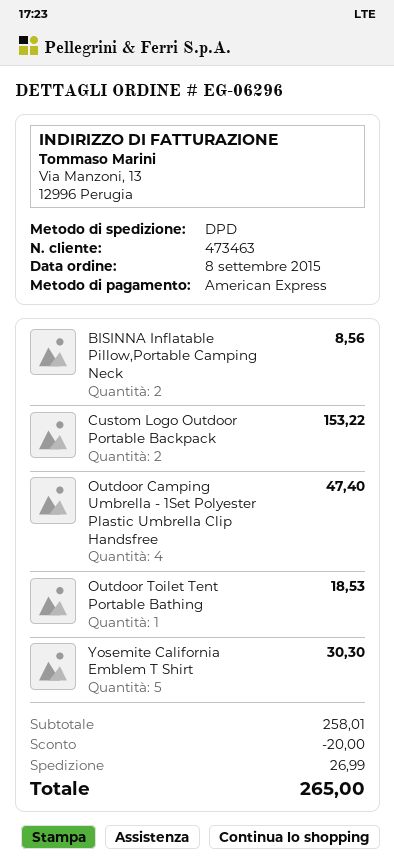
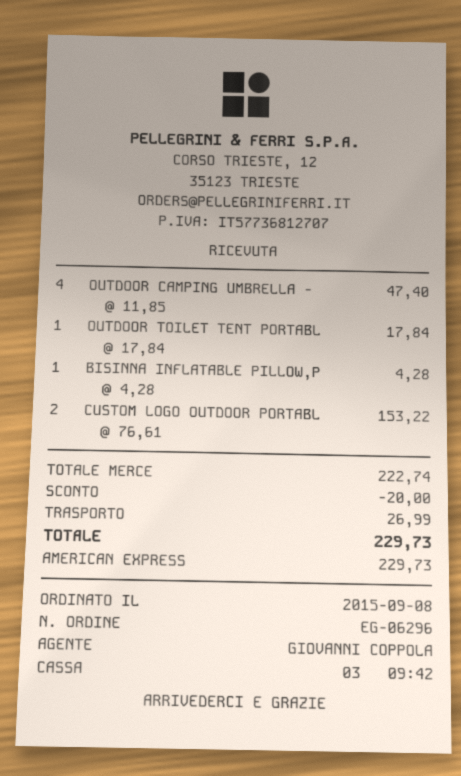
BISINNA Inflatable Pillow,Portable Camping Neck: 2 for 8.56 -> 1 for 4.28
Outdoor Toilet Tent Portable Bathing: 1 for 18.53 -> 1 for 17.84
Yosemite California Emblem T Shirt: 5 for 30.30 -> none
subtotal: 258.01 -> 222.74
total: 265.00 -> 229.73

